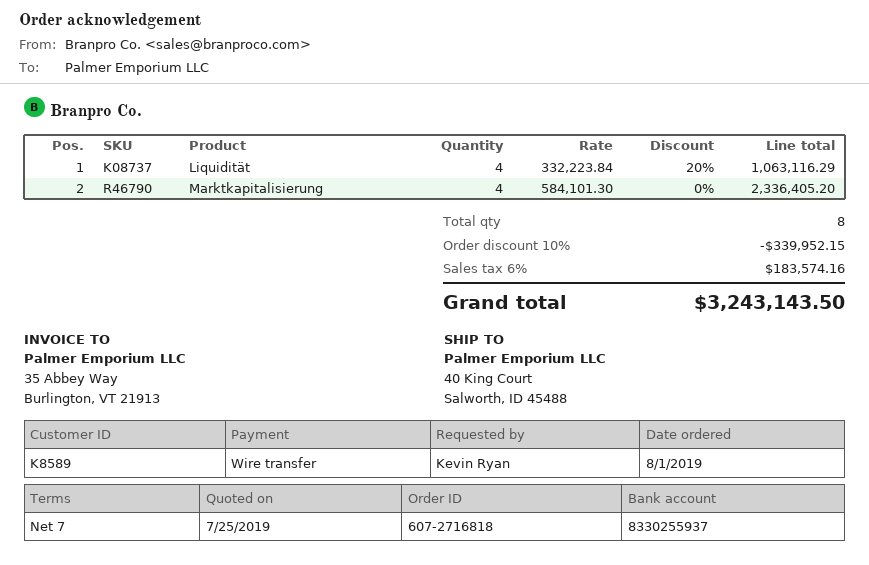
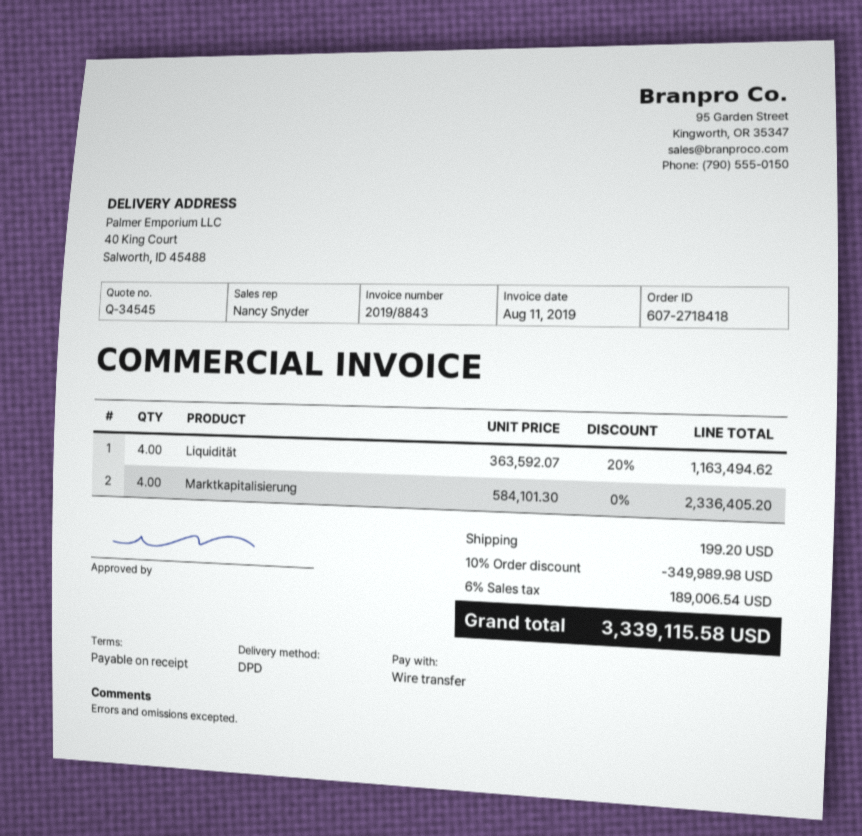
order number: 607-2716818 -> 607-2718418
payment terms: 7 days -> on receipt
Liquidität: 4 x 332223.84 - 20% = 1063116.29 -> 4 x 363592.07 - 20% = 1163494.62
discount: 10% = 339952.15 -> 10% = 349989.98
shipping: none -> 199.20
tax: 6% = 183574.16 -> 6% = 189006.54
total: 3243143.50 -> 3339115.58

